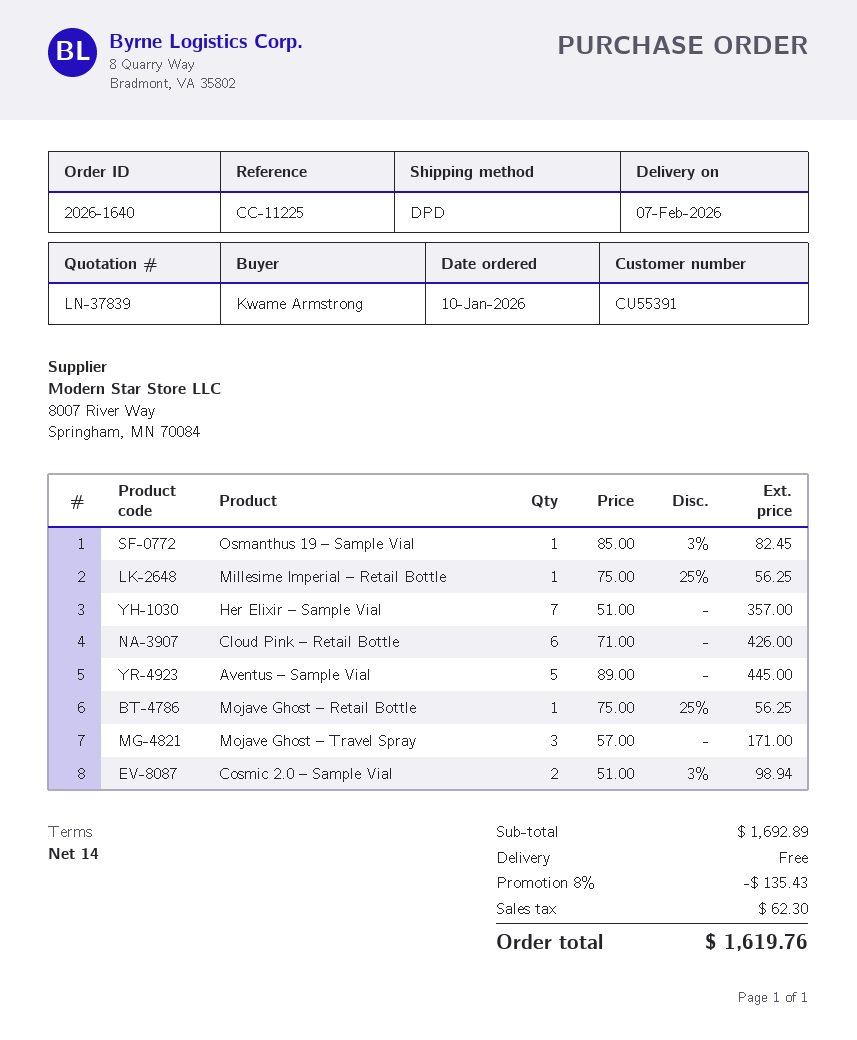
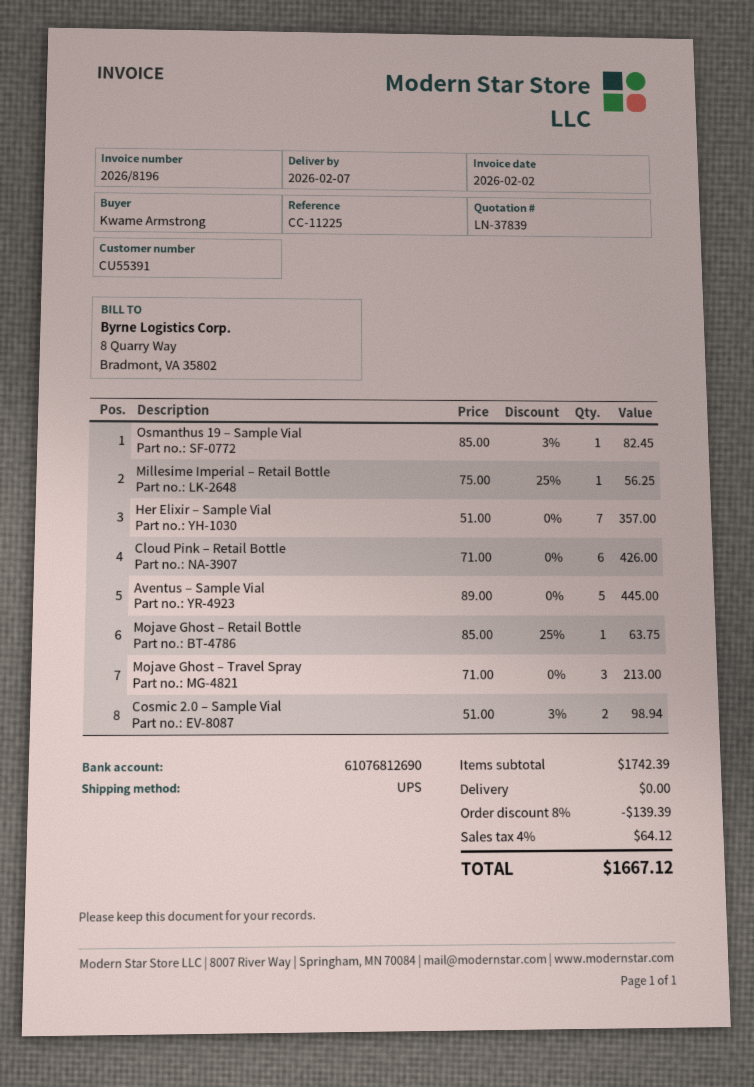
shipping method: DPD -> UPS
Mojave Ghost – Retail Bottle: 1 x 75.00 - 25% = 56.25 -> 1 x 85.00 - 25% = 63.75
Mojave Ghost – Travel Spray: 3 x 57.00 = 171.00 -> 3 x 71.00 = 213.00
subtotal: 1692.89 -> 1742.39
discount: 8% = 135.43 -> 8% = 139.39
tax: 62.30 -> 64.12
total: 1619.76 -> 1667.12

